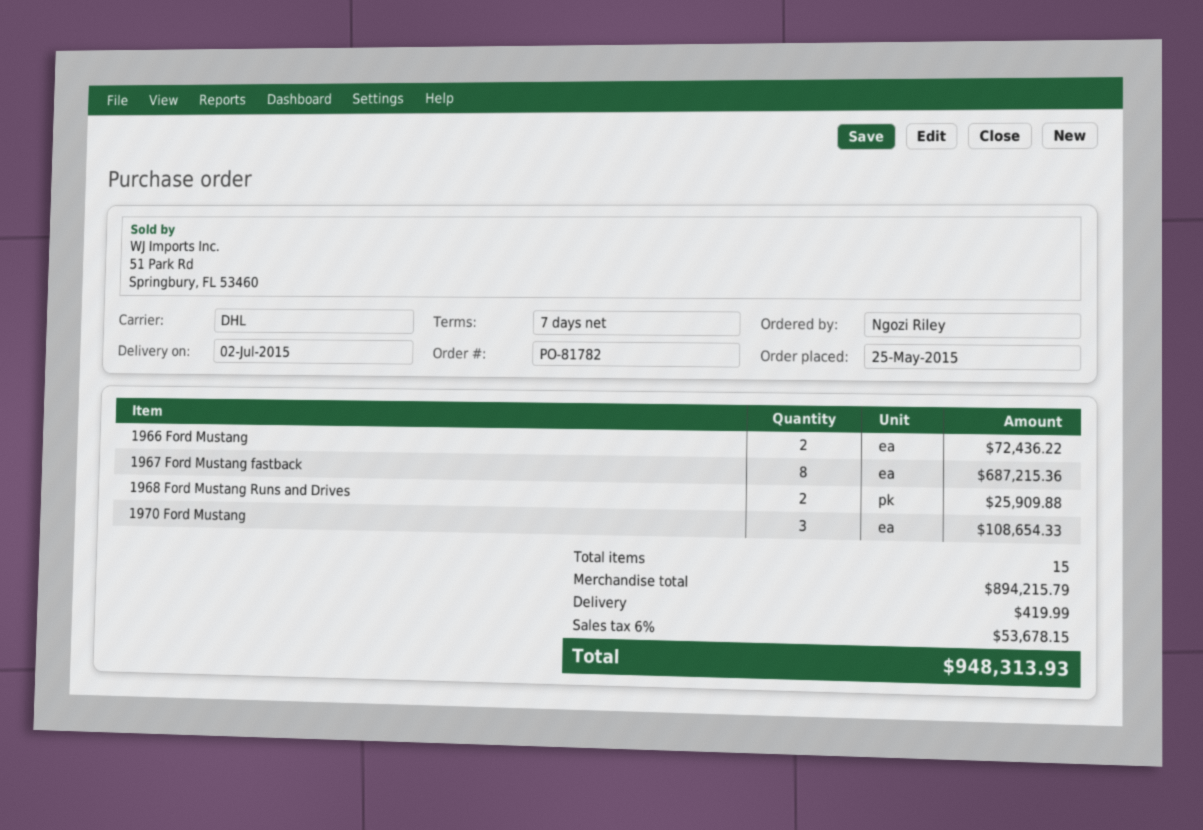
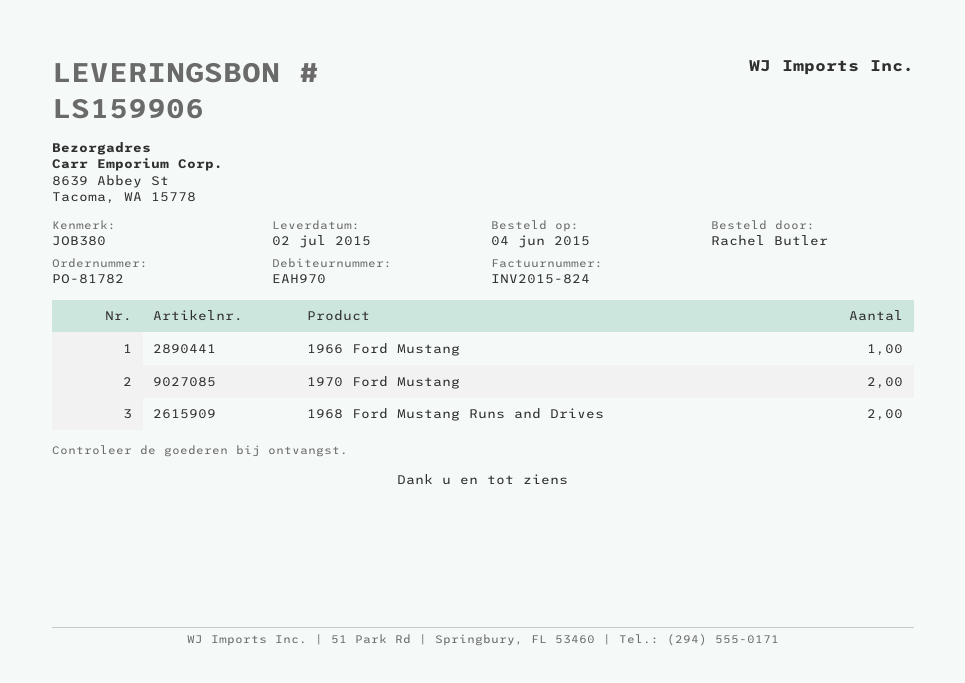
order date: 2015-05-25 -> 2015-06-04
ordered by: Ngozi Riley -> Rachel Butler
1966 Ford Mustang: 2 -> 1
1967 Ford Mustang fastback: 8 -> none
1970 Ford Mustang: 3 -> 2

